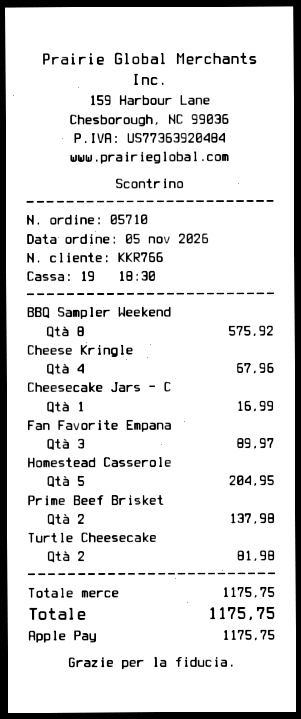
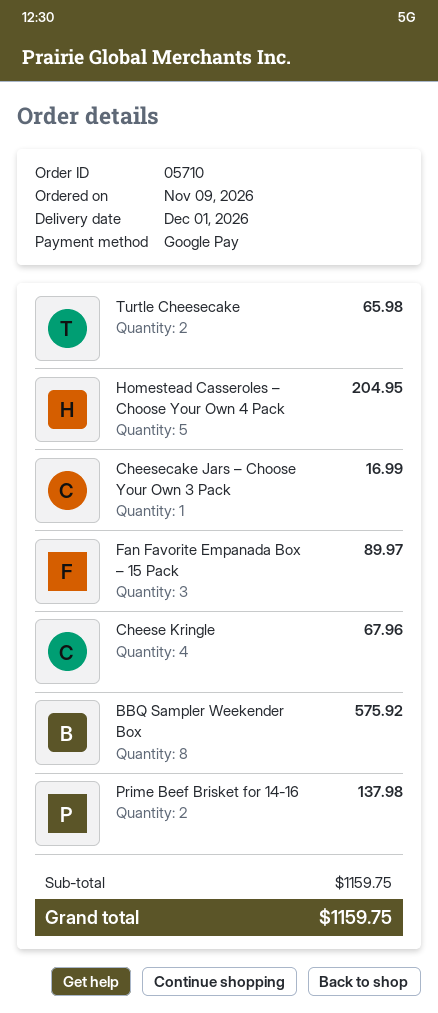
order date: 2026-11-05 -> 2026-11-09
payment method: Apple Pay -> Google Pay
Turtle Cheesecake: 2 for 81.98 -> 2 for 65.98
subtotal: 1175.75 -> 1159.75
total: 1175.75 -> 1159.75

